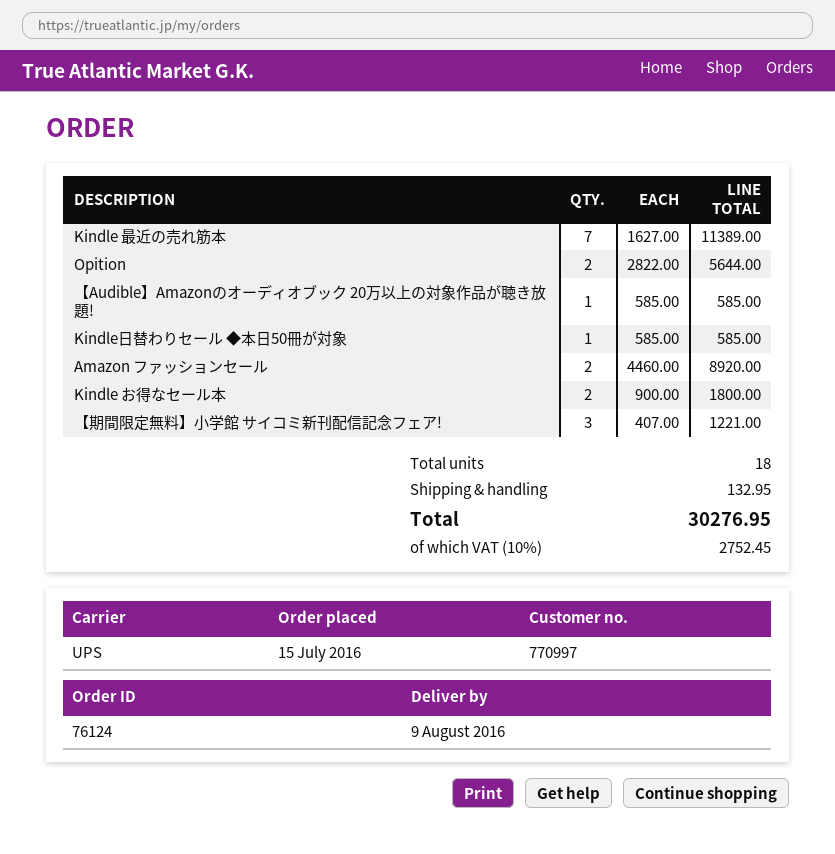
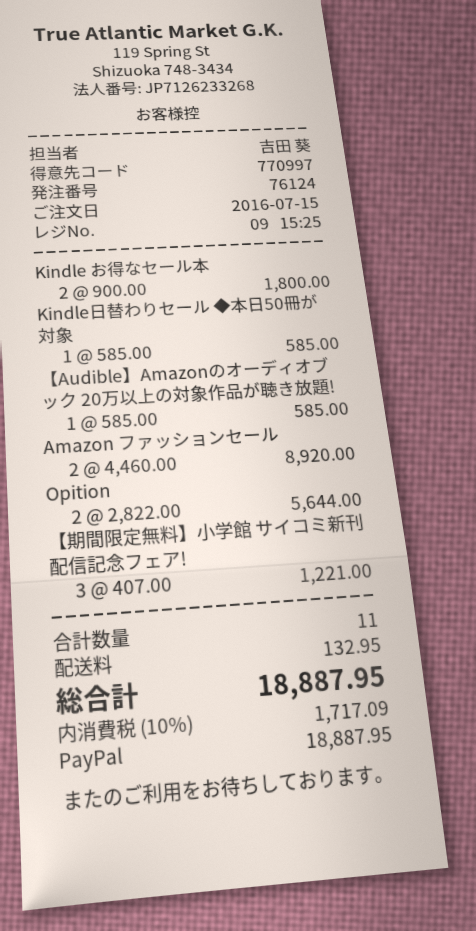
Kindle 最近の売れ筋本: 7 x 1627.00 = 11389.00 -> none
total quantity: 18 -> 11
tax: 10% = 2752.45 -> 10% = 1717.09
total: 30276.95 -> 18887.95

